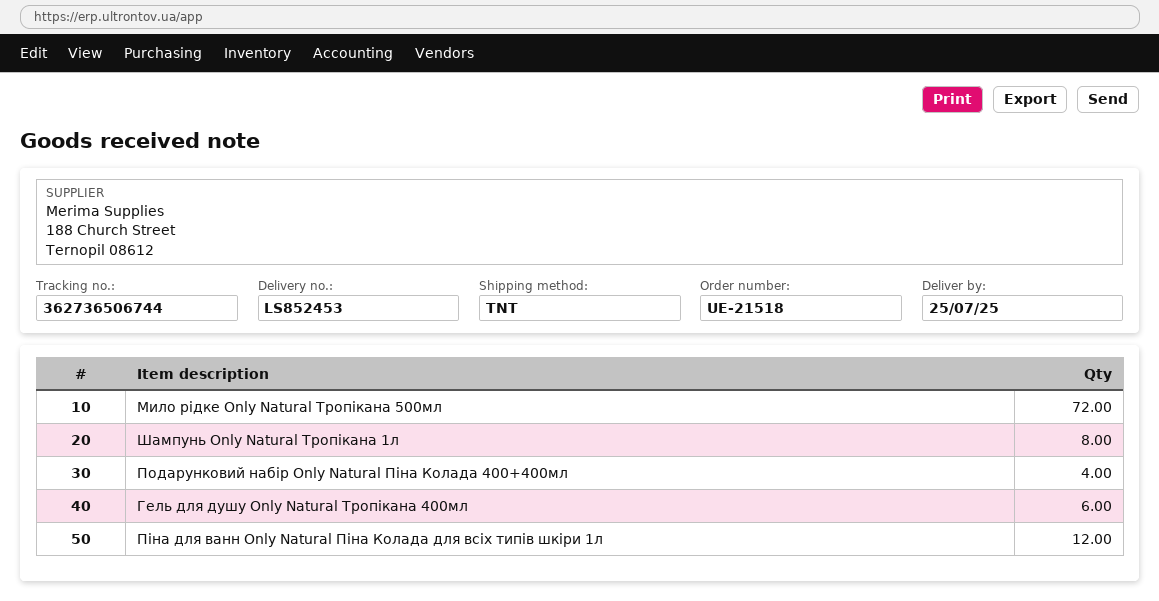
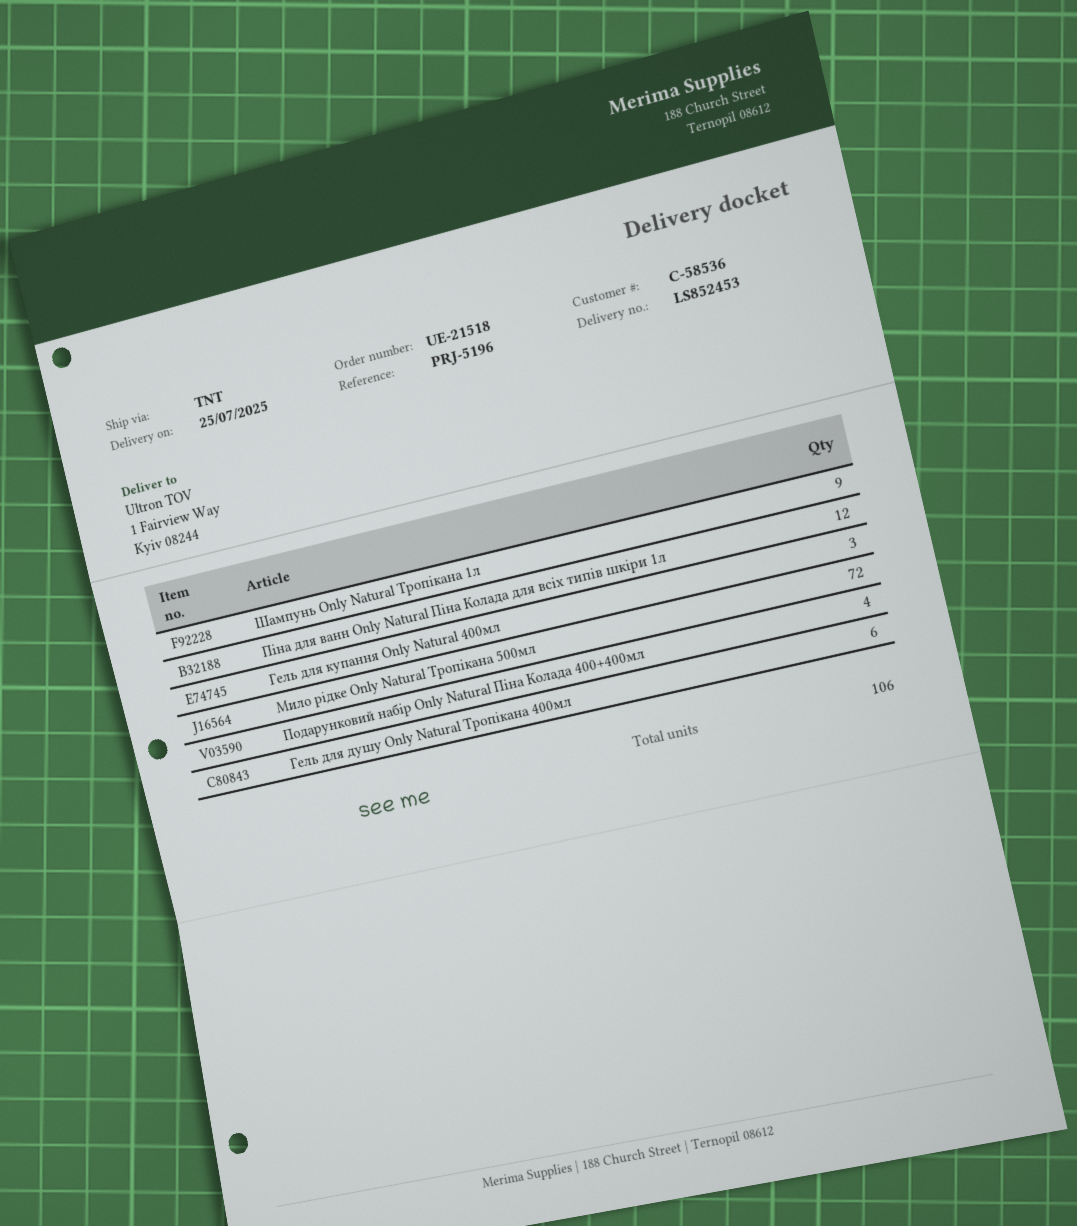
Шампунь Only Natural Тропікана 1л: 8 -> 9
Гель для купання Only Natural 400мл: none -> 3

